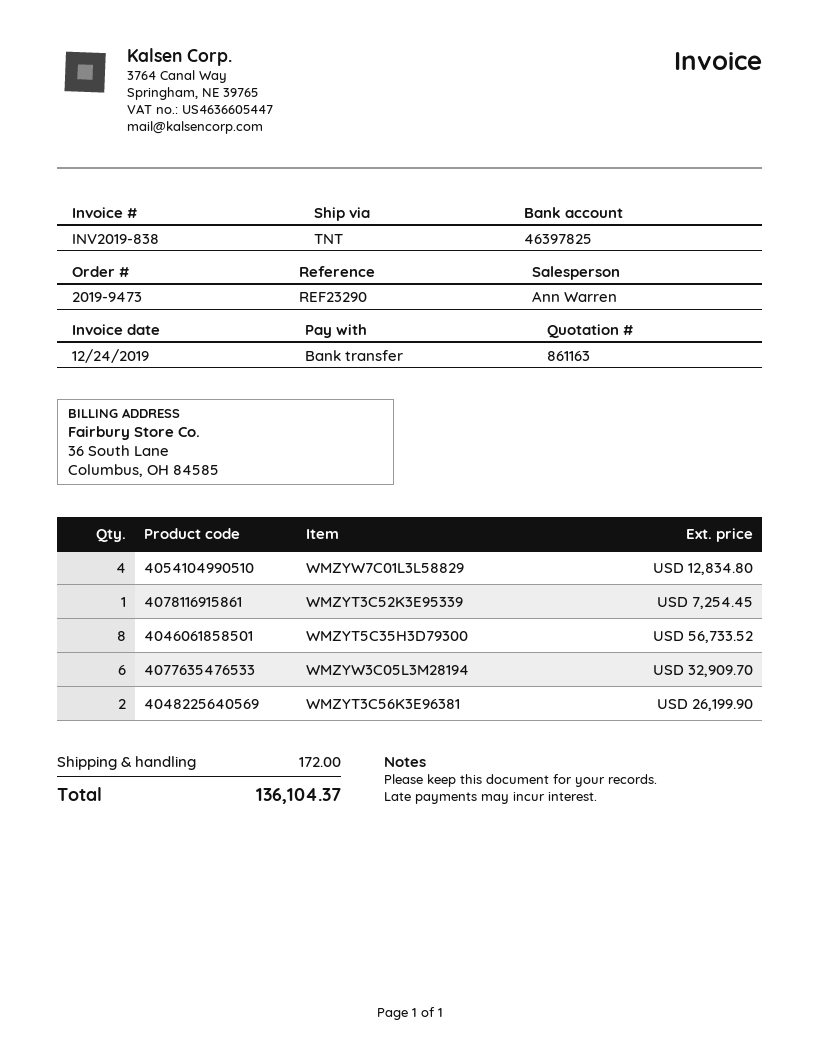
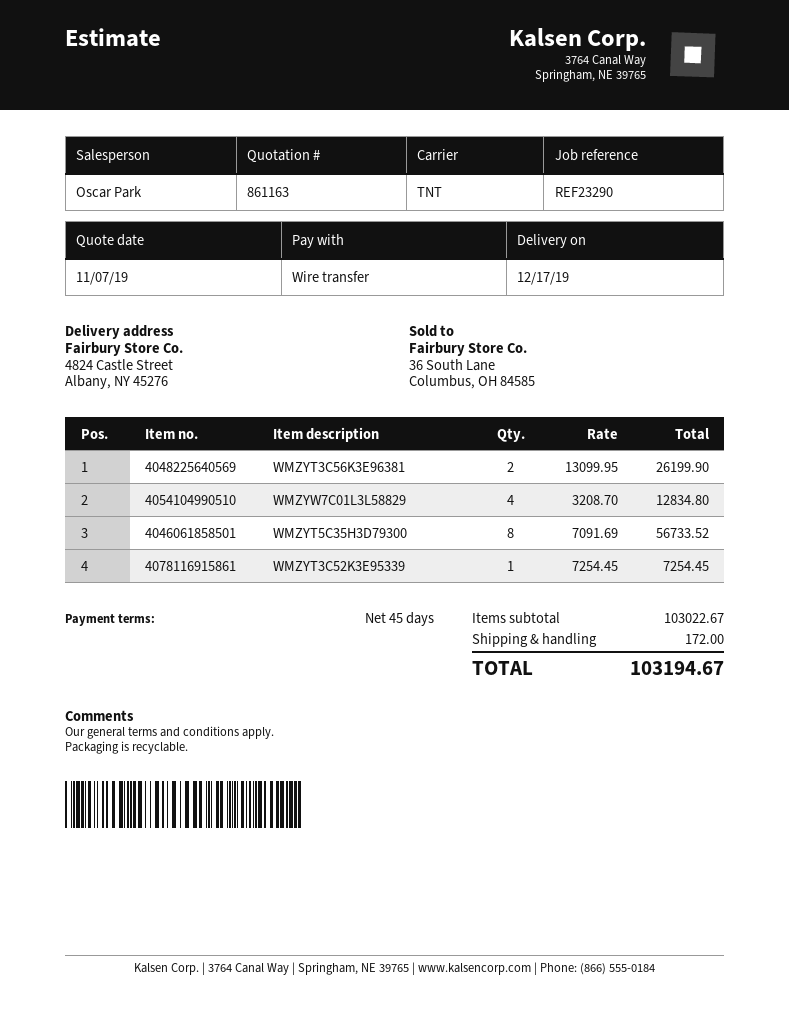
sales rep: Ann Warren -> Oscar Park
WMZYW3C05L3M28194: 6 for 32909.70 -> none
total: 136104.37 -> 103194.67

